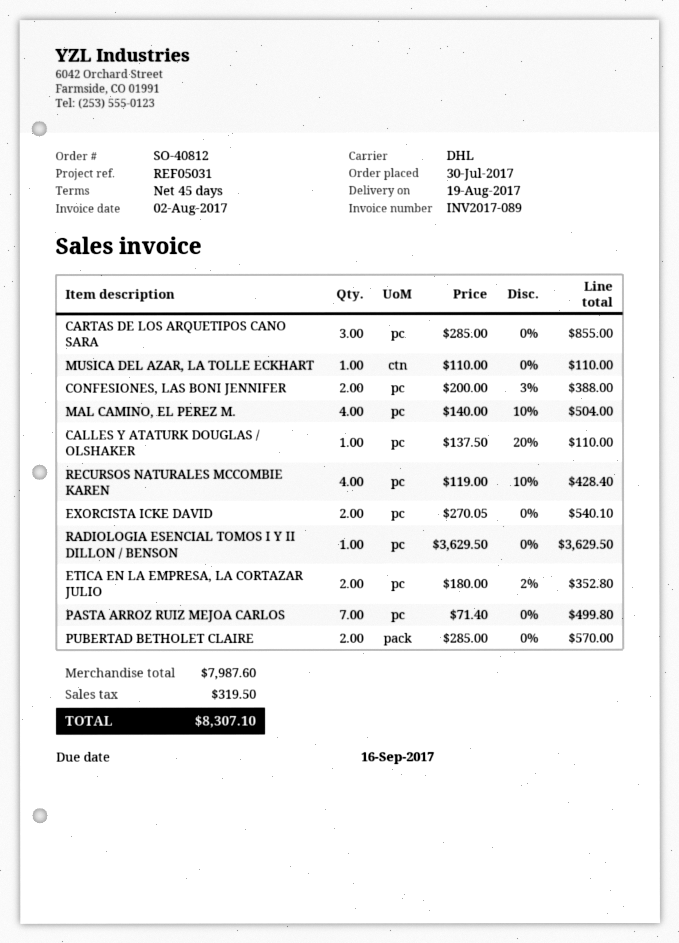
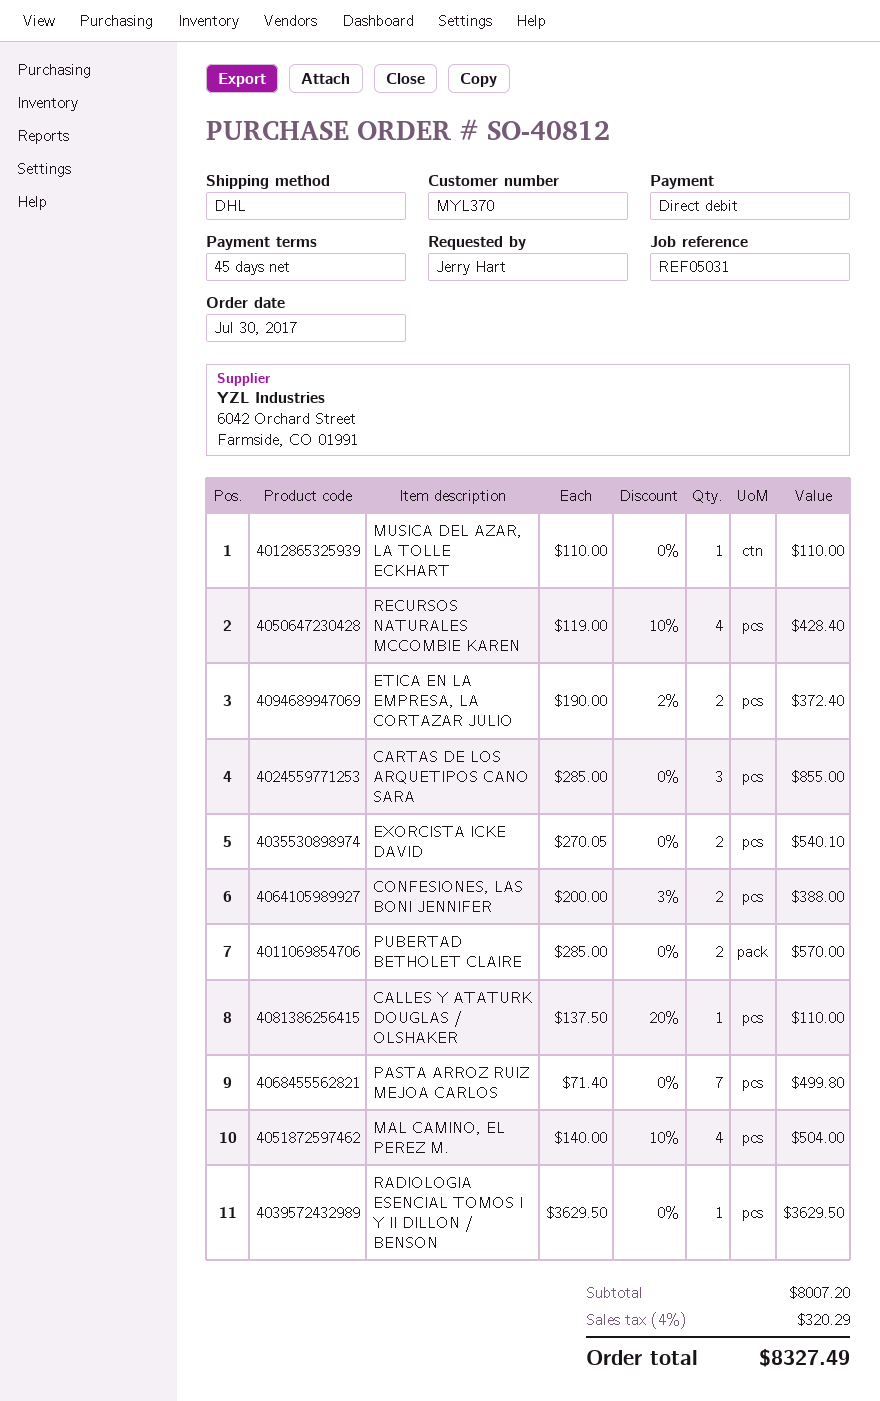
ETICA EN LA EMPRESA, LA CORTAZAR JULIO: 2 x 180.00 - 2% = 352.80 -> 2 x 190.00 - 2% = 372.40
subtotal: 7987.60 -> 8007.20
tax: 319.50 -> 320.29
total: 8307.10 -> 8327.49

